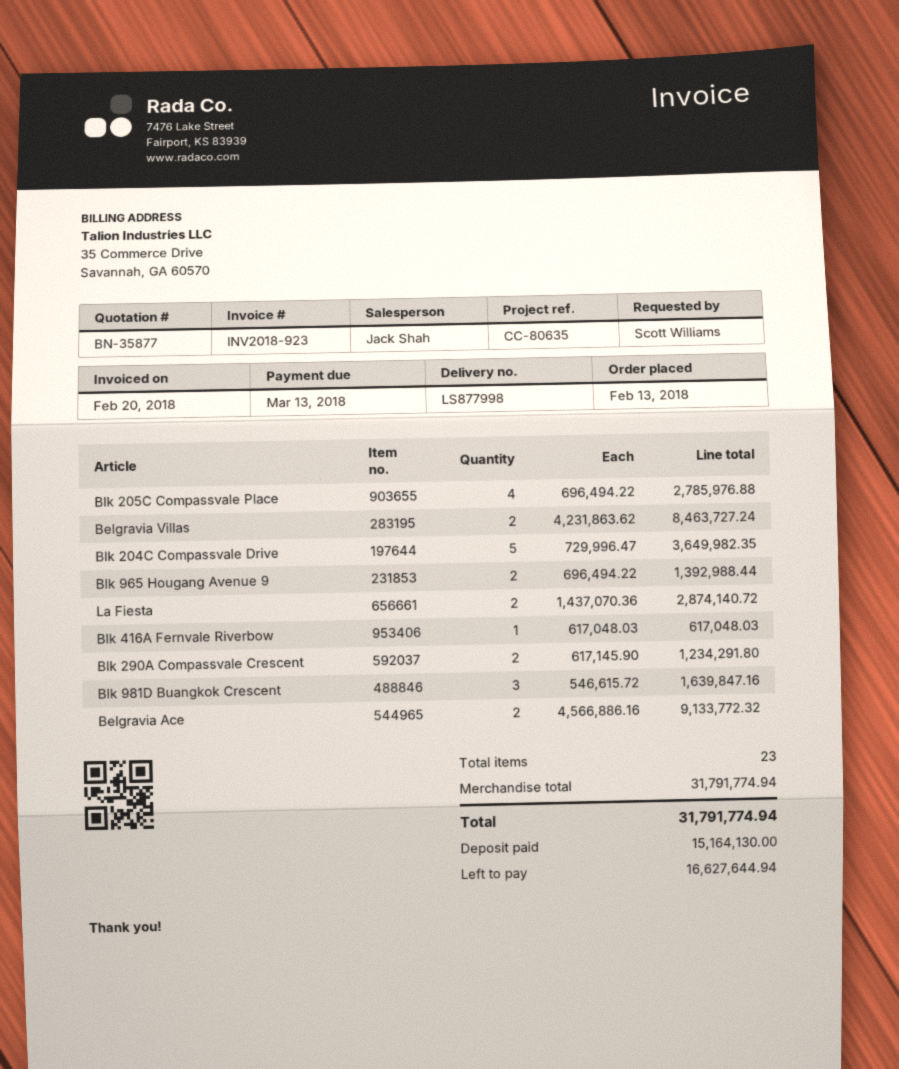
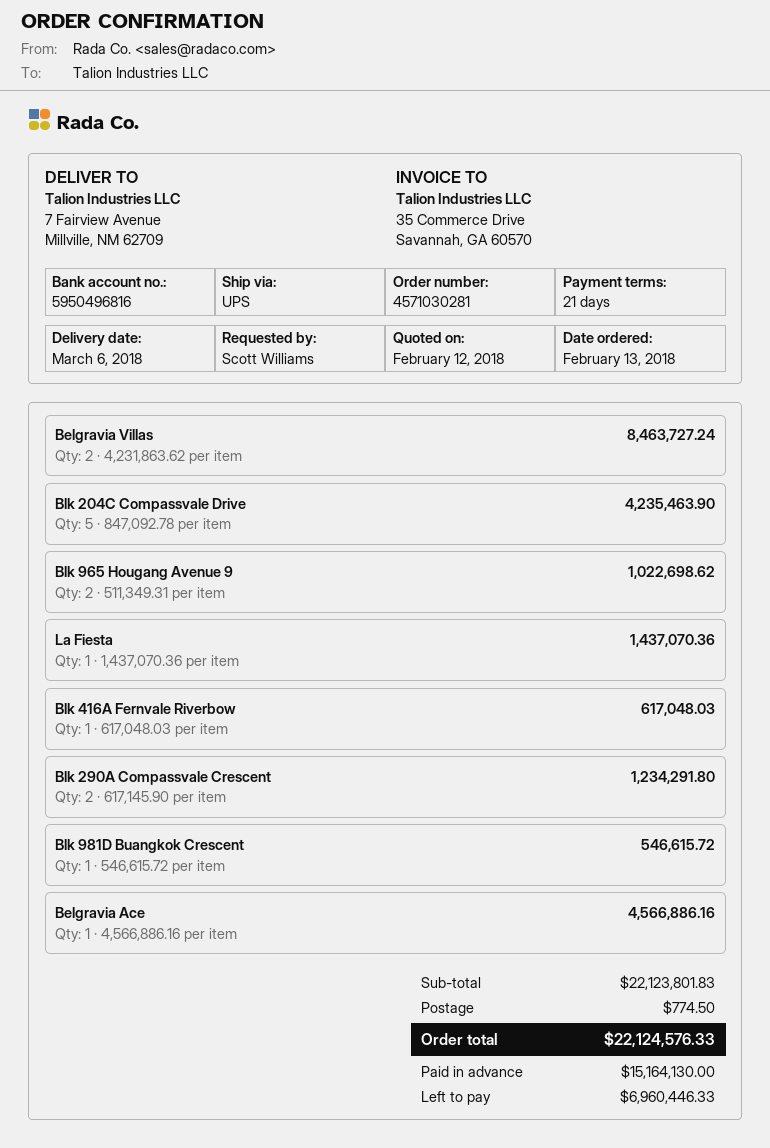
Blk 205C Compassvale Place: 4 x 696494.22 = 2785976.88 -> none
Blk 204C Compassvale Drive: 5 x 729996.47 = 3649982.35 -> 5 x 847092.78 = 4235463.90
Blk 965 Hougang Avenue 9: 2 x 696494.22 = 1392988.44 -> 2 x 511349.31 = 1022698.62
La Fiesta: 2 x 1437070.36 = 2874140.72 -> 1 x 1437070.36 = 1437070.36
Blk 981D Buangkok Crescent: 3 x 546615.72 = 1639847.16 -> 1 x 546615.72 = 546615.72
Belgravia Ace: 2 x 4566886.16 = 9133772.32 -> 1 x 4566886.16 = 4566886.16
subtotal: 31791774.94 -> 22123801.83
shipping: none -> 774.50
total: 31791774.94 -> 22124576.33
balance: 16627644.94 -> 6960446.33

